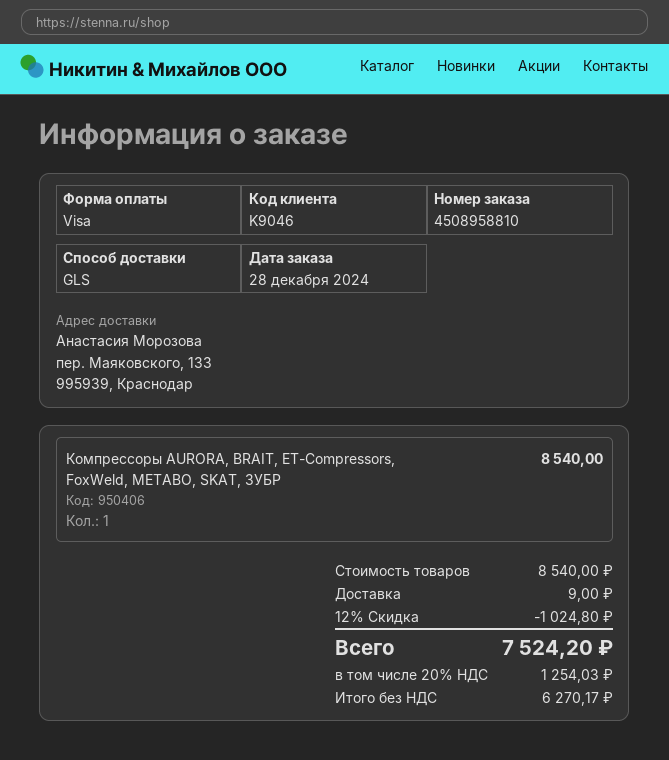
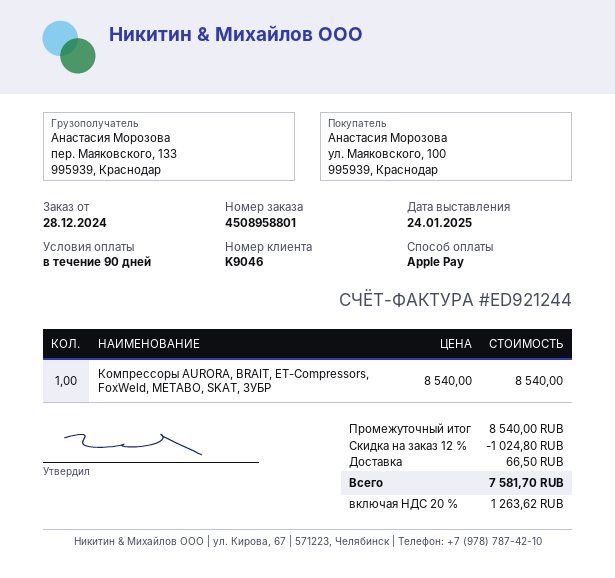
order number: 4508958810 -> 4508958801
payment method: Visa -> Apple Pay
shipping: 9.00 -> 66.50
tax: 20% = 1254.03 -> 20% = 1263.62
total: 7524.20 -> 7581.70

